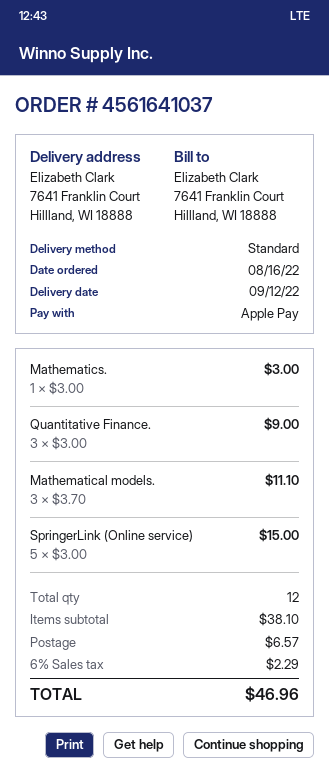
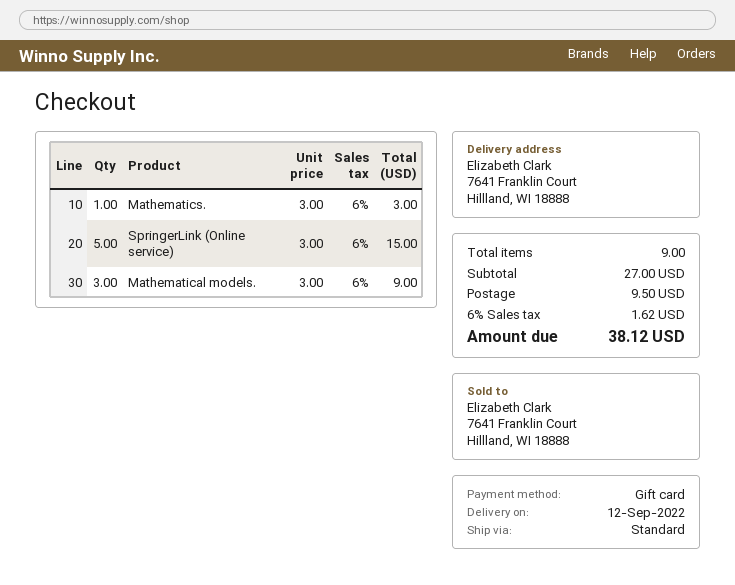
payment method: Apple Pay -> gift card
Quantitative Finance.: 3 x 3.00 = 9.00 -> none
Mathematical models.: 3 x 3.70 = 11.10 -> 3 x 3.00 = 9.00
total quantity: 12 -> 9
subtotal: 38.10 -> 27.00
shipping: 6.57 -> 9.50
tax: 6% = 2.29 -> 6% = 1.62
total: 46.96 -> 38.12

